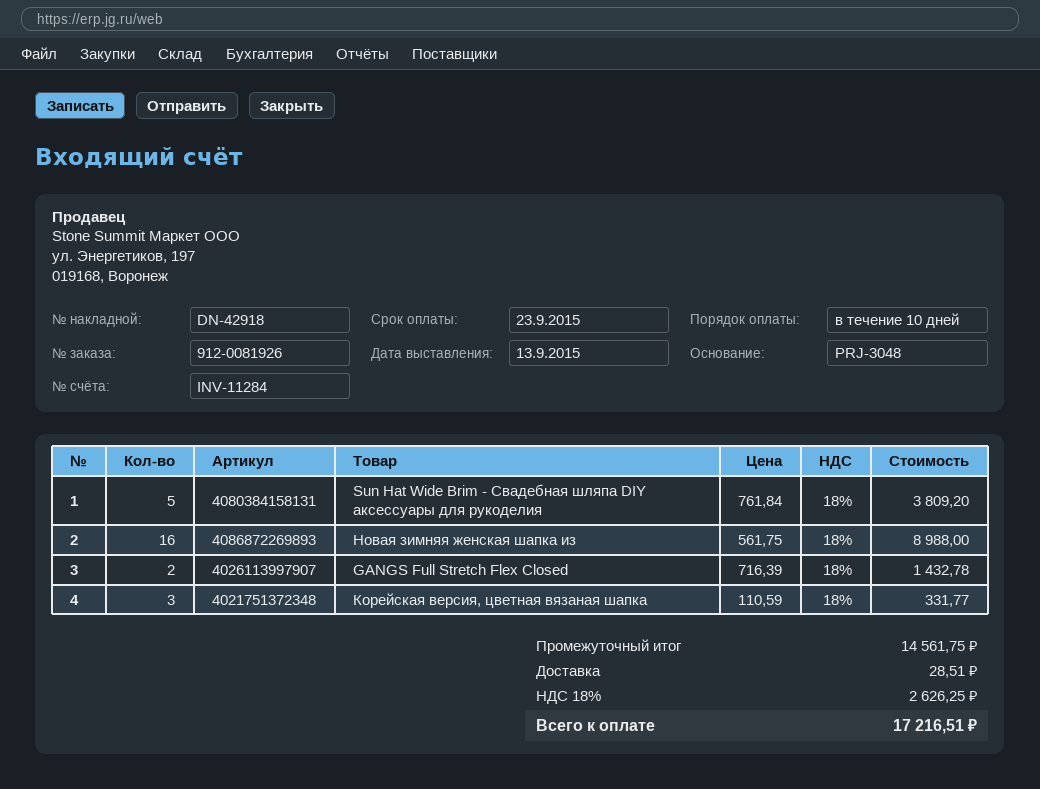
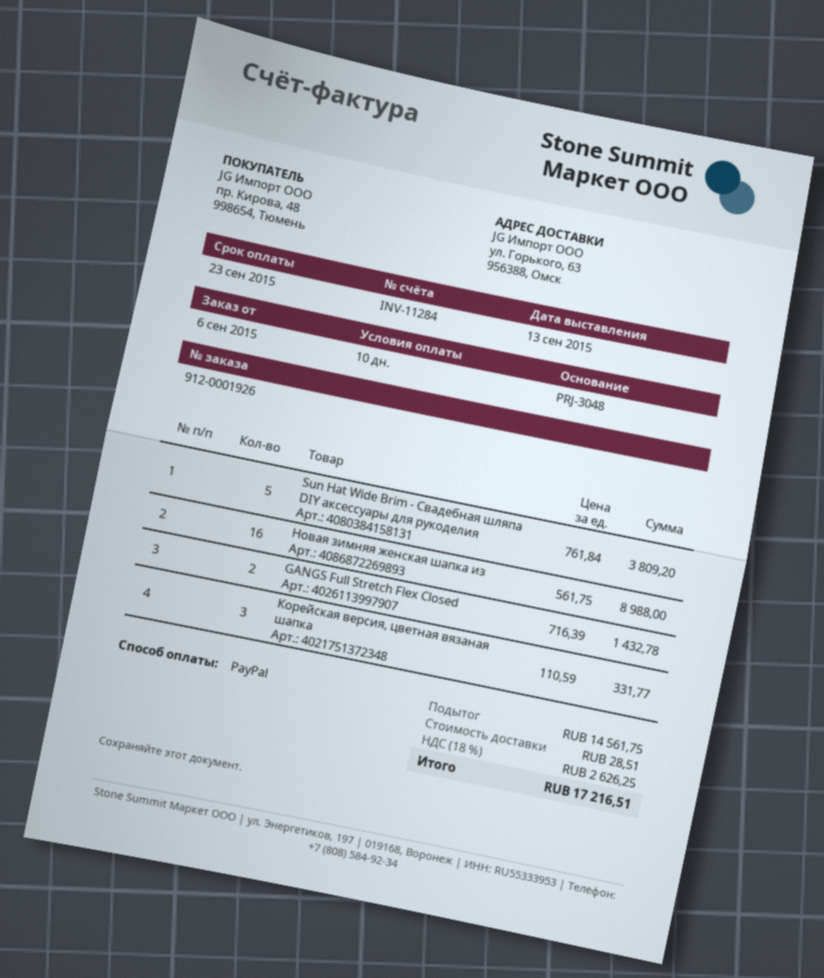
order number: 912-0081926 -> 912-0001926

